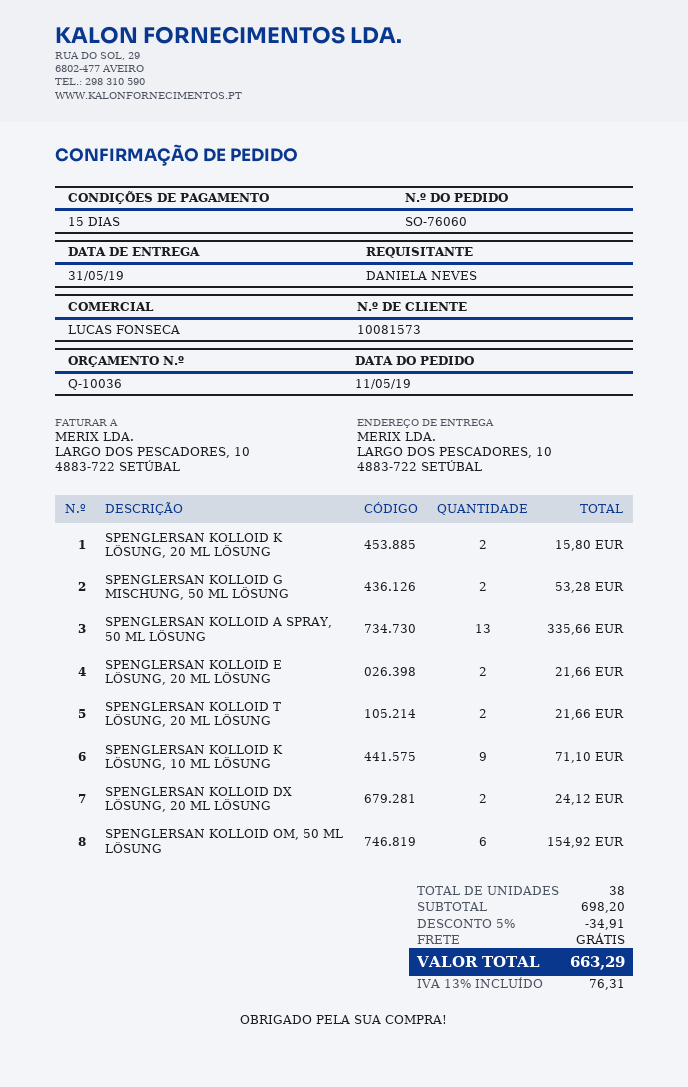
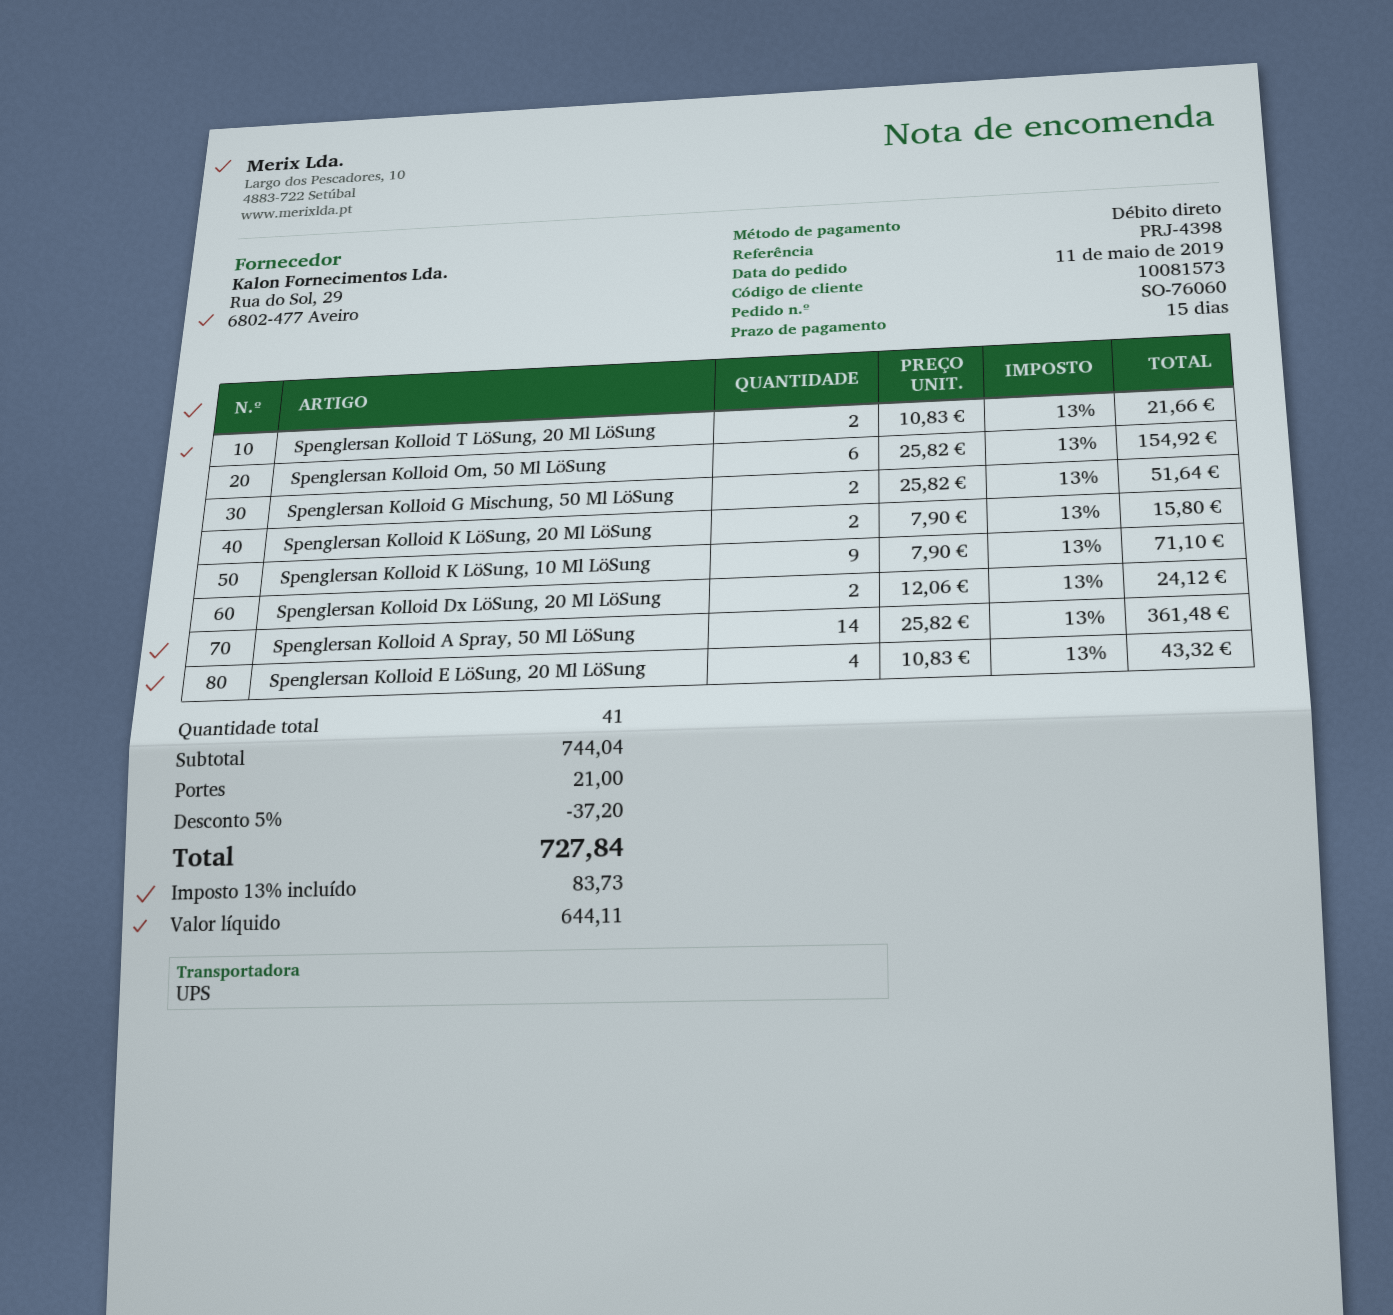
SPENGLERSAN KOLLOID G MISCHUNG, 50 ML LÖSUNG: 2 for 53.28 -> 2 for 51.64
SPENGLERSAN KOLLOID A SPRAY, 50 ML LÖSUNG: 13 for 335.66 -> 14 for 361.48
SPENGLERSAN KOLLOID E LÖSUNG, 20 ML LÖSUNG: 2 for 21.66 -> 4 for 43.32
total quantity: 38 -> 41
subtotal: 698.20 -> 744.04
discount: 5% = 34.91 -> 5% = 37.20
shipping: 0.00 -> 21.00
tax: 13% = 76.31 -> 13% = 83.73
total: 663.29 -> 727.84

